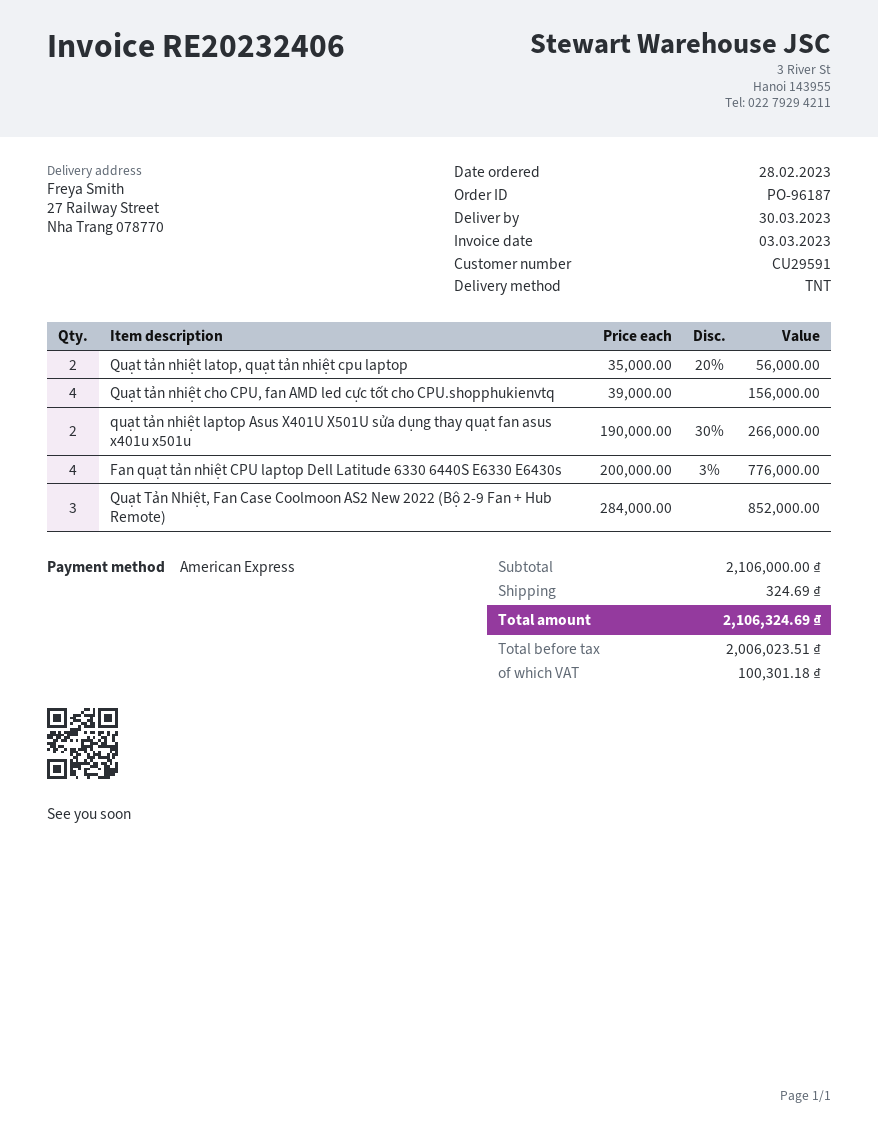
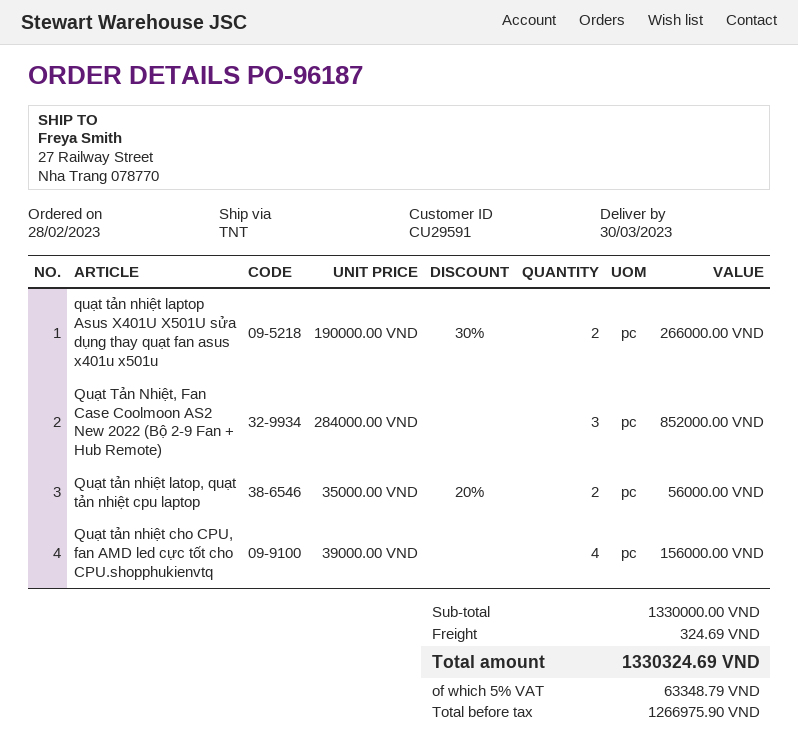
Fan quạt tản nhiệt CPU laptop Dell Latitude 6330 6440S E6330 E6430s: 4 x 200000.00 - 3% = 776000.00 -> none
subtotal: 2106000.00 -> 1330000.00
net: 2006023.51 -> 1266975.90
tax: 100301.18 -> 63348.79
total: 2106324.69 -> 1330324.69

